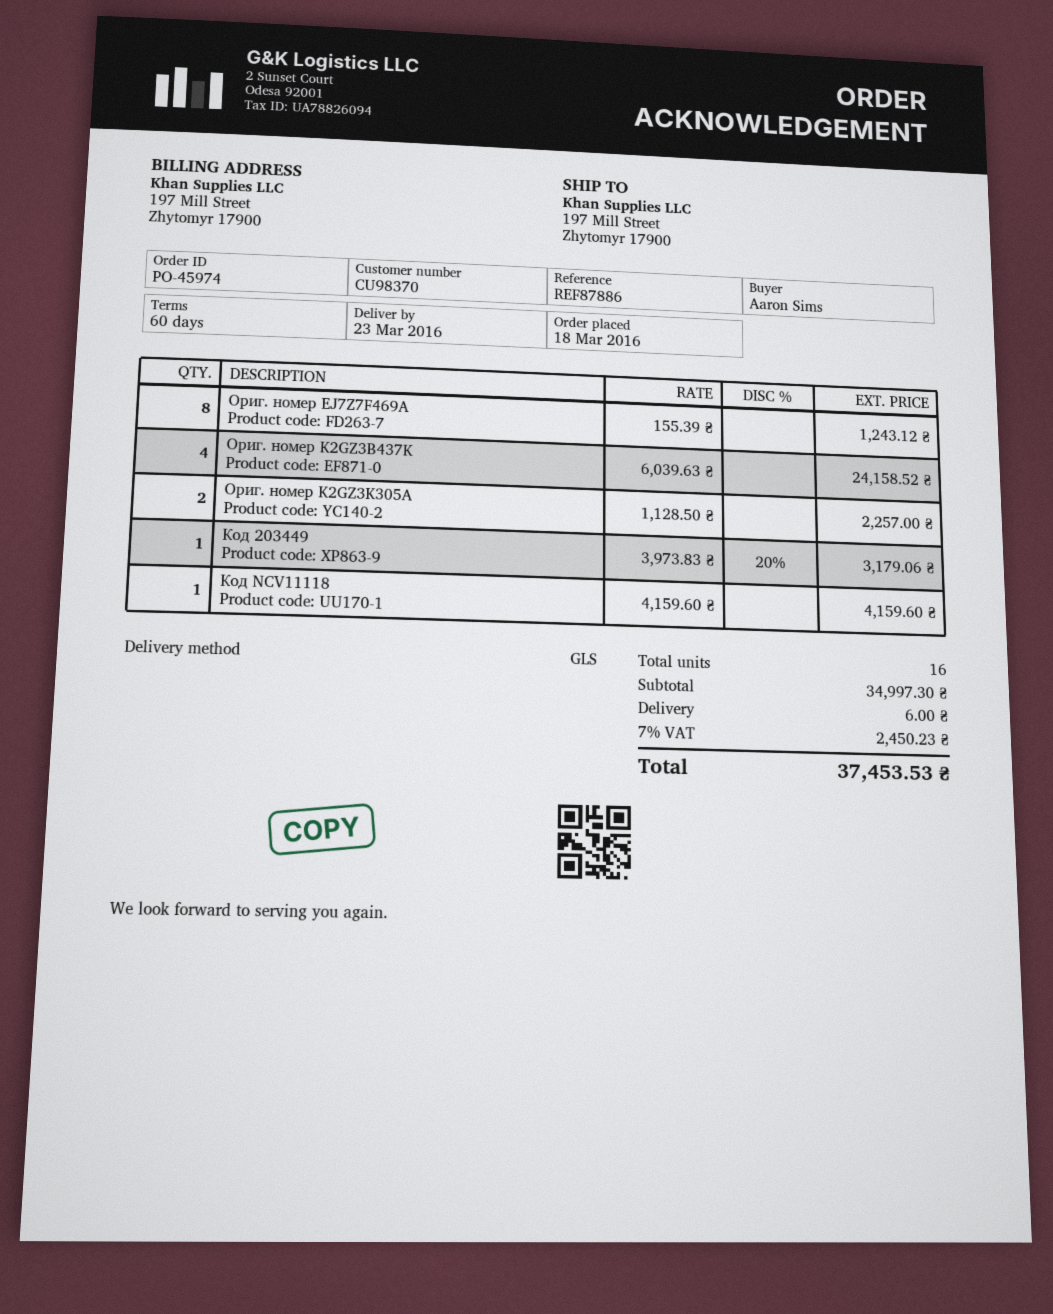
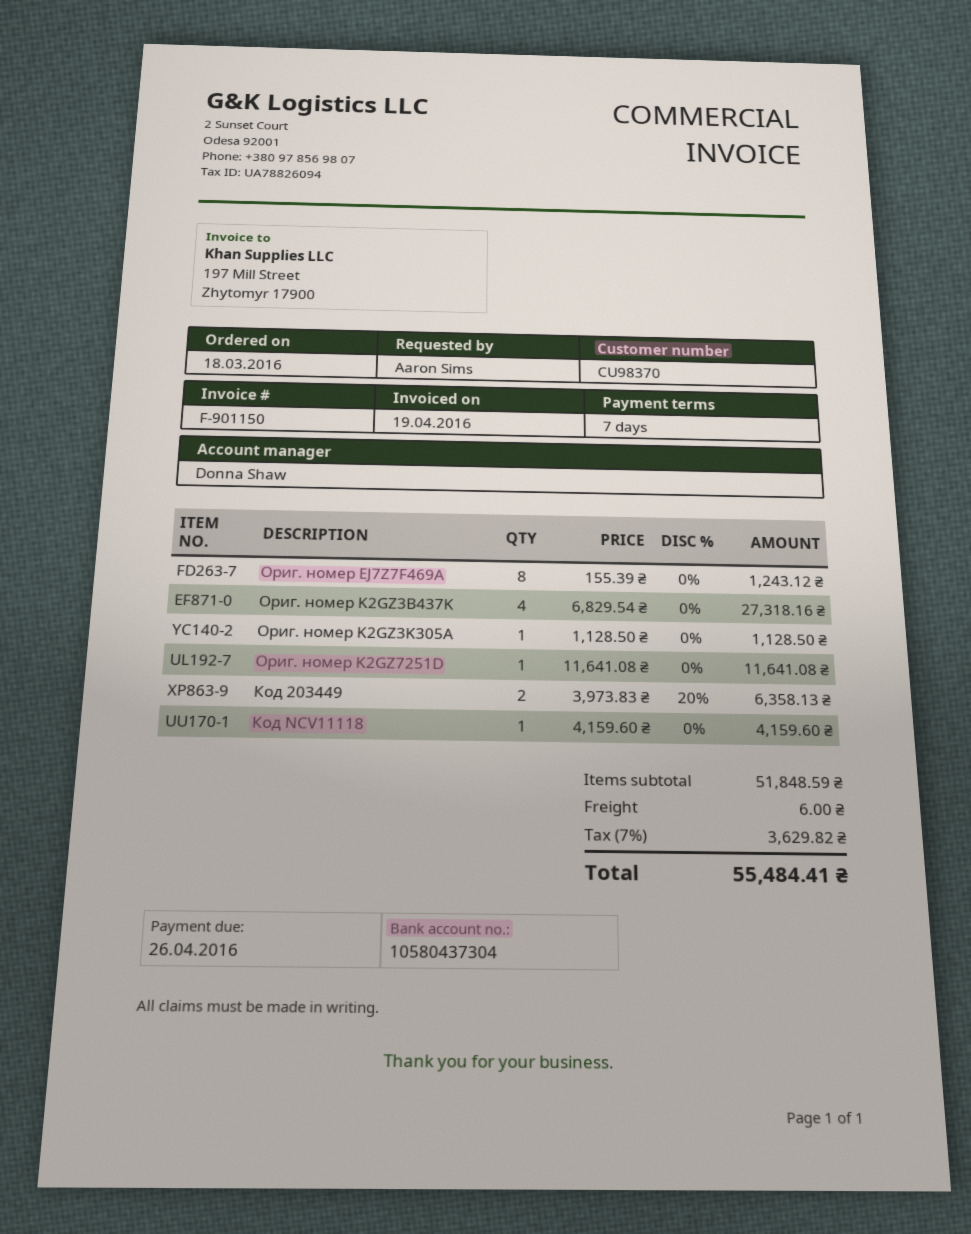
payment terms: 60 days -> 7 days
Ориг. номер K2GZ3B437K: 4 x 6039.63 = 24158.52 -> 4 x 6829.54 = 27318.16
Ориг. номер K2GZ3K305A: 2 x 1128.50 = 2257.00 -> 1 x 1128.50 = 1128.50
Код 203449: 1 x 3973.83 - 20% = 3179.06 -> 2 x 3973.83 - 20% = 6358.13
Ориг. номер K2GZ7251D: none -> 1 x 11641.08 = 11641.08
subtotal: 34997.30 -> 51848.59
tax: 7% = 2450.23 -> 7% = 3629.82
total: 37453.53 -> 55484.41

